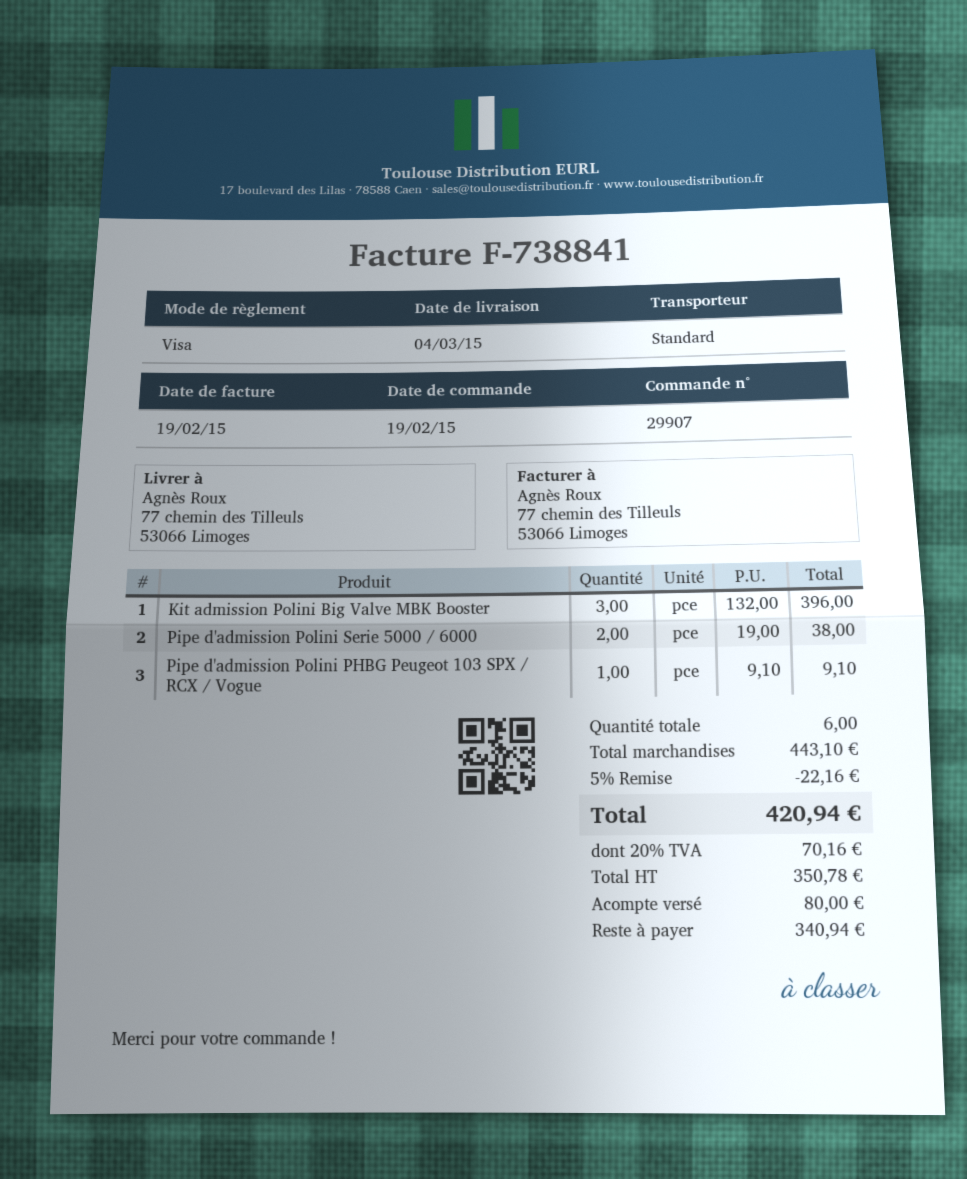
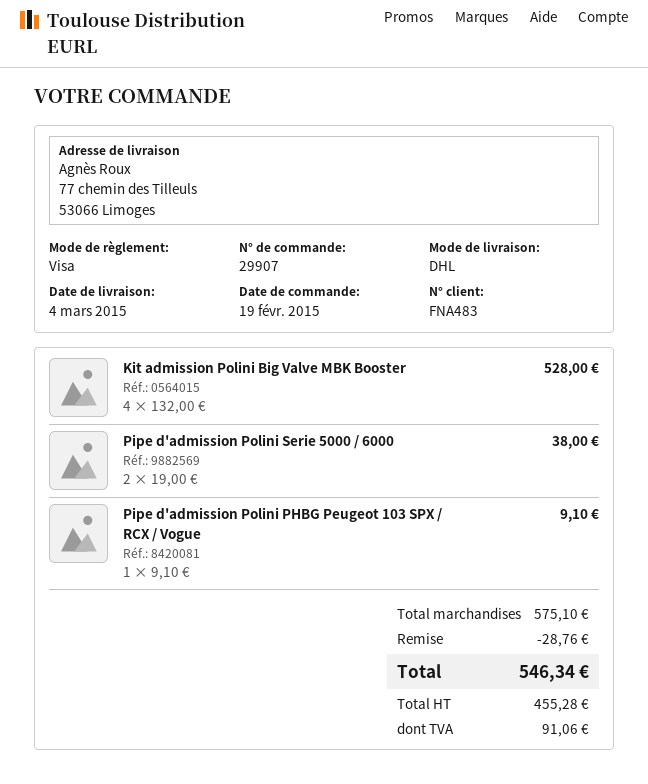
shipping method: standard -> DHL
Kit admission Polini Big Valve MBK Booster: 3 x 132.00 = 396.00 -> 4 x 132.00 = 528.00
subtotal: 443.10 -> 575.10
discount: 22.16 -> 28.76
net: 350.78 -> 455.28
tax: 70.16 -> 91.06
total: 420.94 -> 546.34

